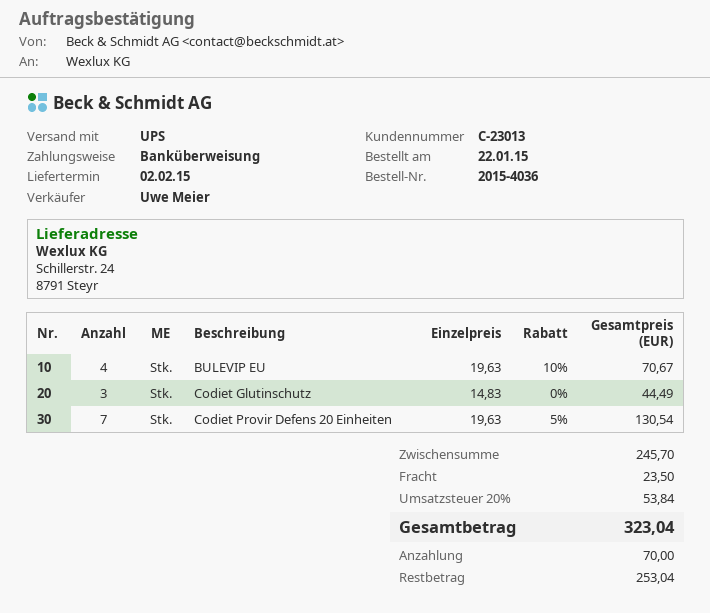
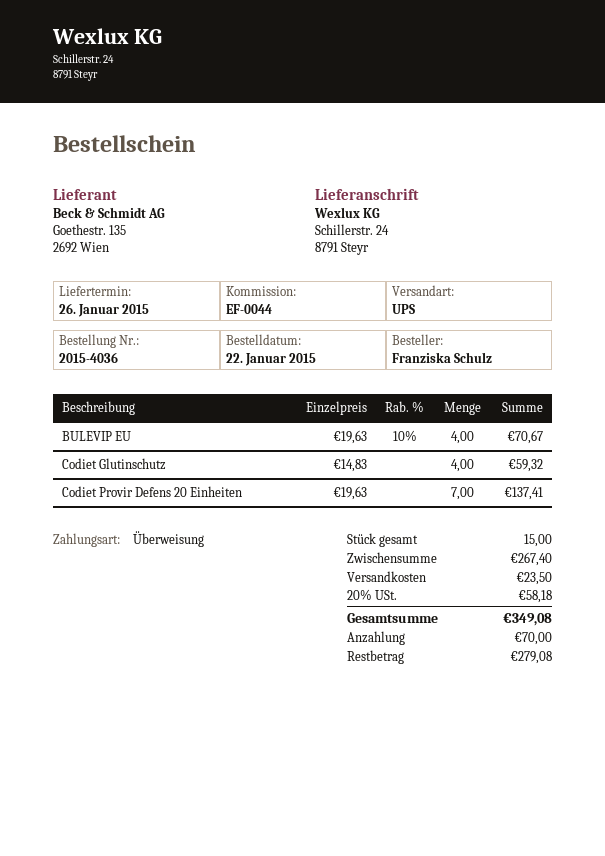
delivery date: 2015-02-02 -> 2015-01-26
Codiet Glutinschutz: 3 x 14.83 = 44.49 -> 4 x 14.83 = 59.32
Codiet Provir Defens 20 Einheiten: 7 x 19.63 - 5% = 130.54 -> 7 x 19.63 = 137.41
subtotal: 245.70 -> 267.40
tax: 20% = 53.84 -> 20% = 58.18
total: 323.04 -> 349.08
balance: 253.04 -> 279.08

